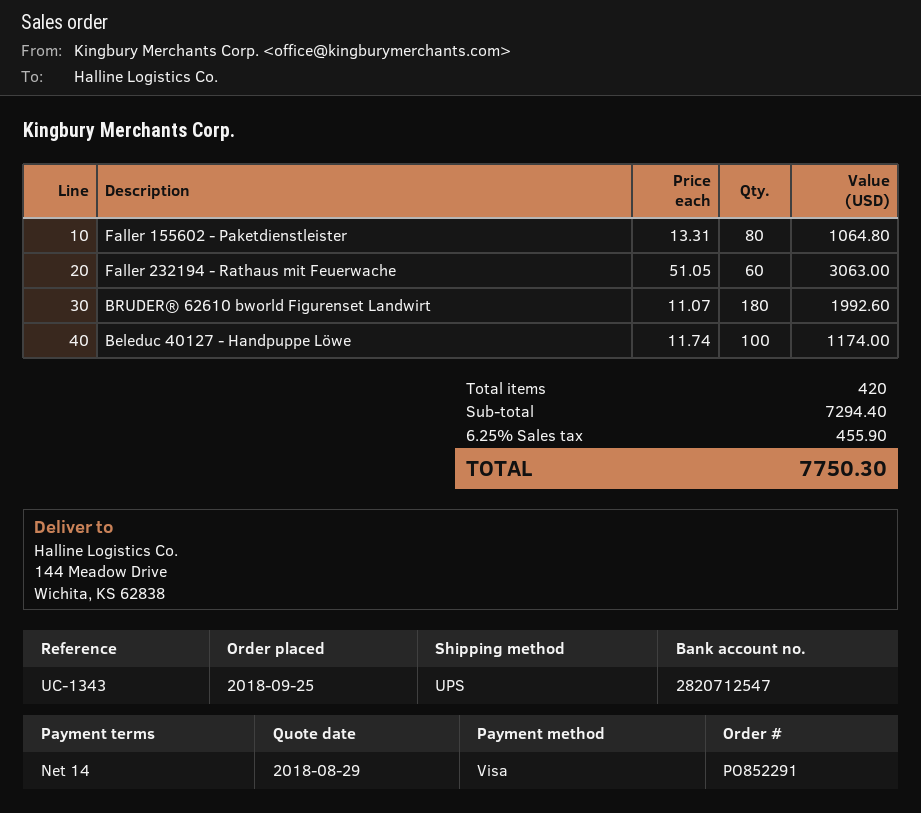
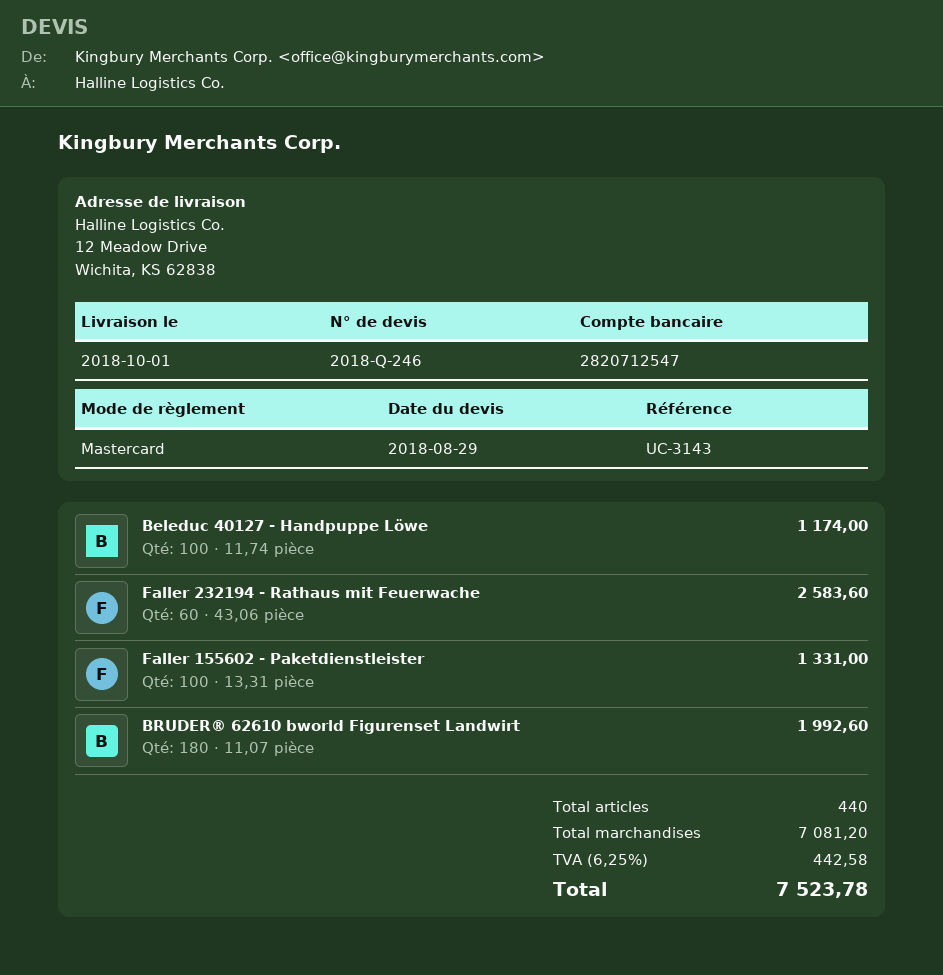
reference: UC-1343 -> UC-3143
payment method: Visa -> Mastercard
ship to: 144 Meadow Drive, Wichita, KS 62838 -> 12 Meadow Drive, Wichita, KS 62838
Faller 155602 - Paketdienstleister: 80 x 13.31 = 1064.80 -> 100 x 13.31 = 1331.00
Faller 232194 - Rathaus mit Feuerwache: 60 x 51.05 = 3063.00 -> 60 x 43.06 = 2583.60
total quantity: 420 -> 440
subtotal: 7294.40 -> 7081.20
tax: 6.25% = 455.90 -> 6.25% = 442.58
total: 7750.30 -> 7523.78

